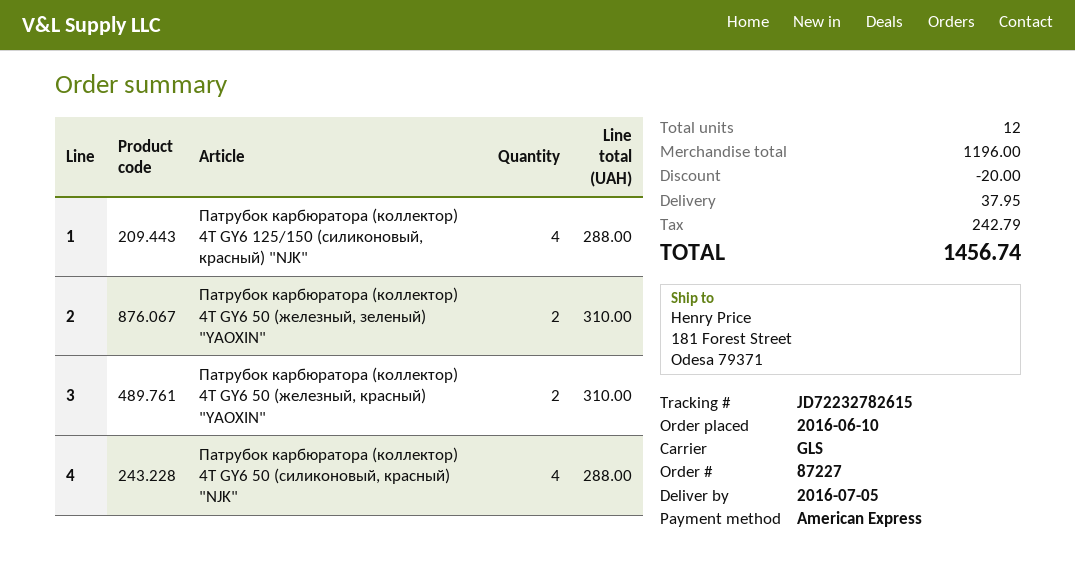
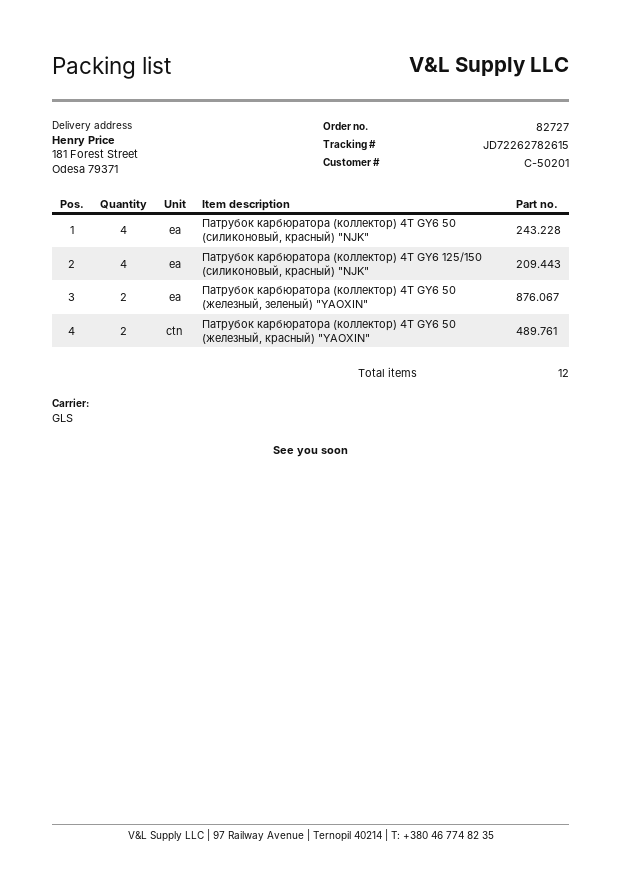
order number: 87227 -> 82727
tracking number: JD72232782615 -> JD72262782615

